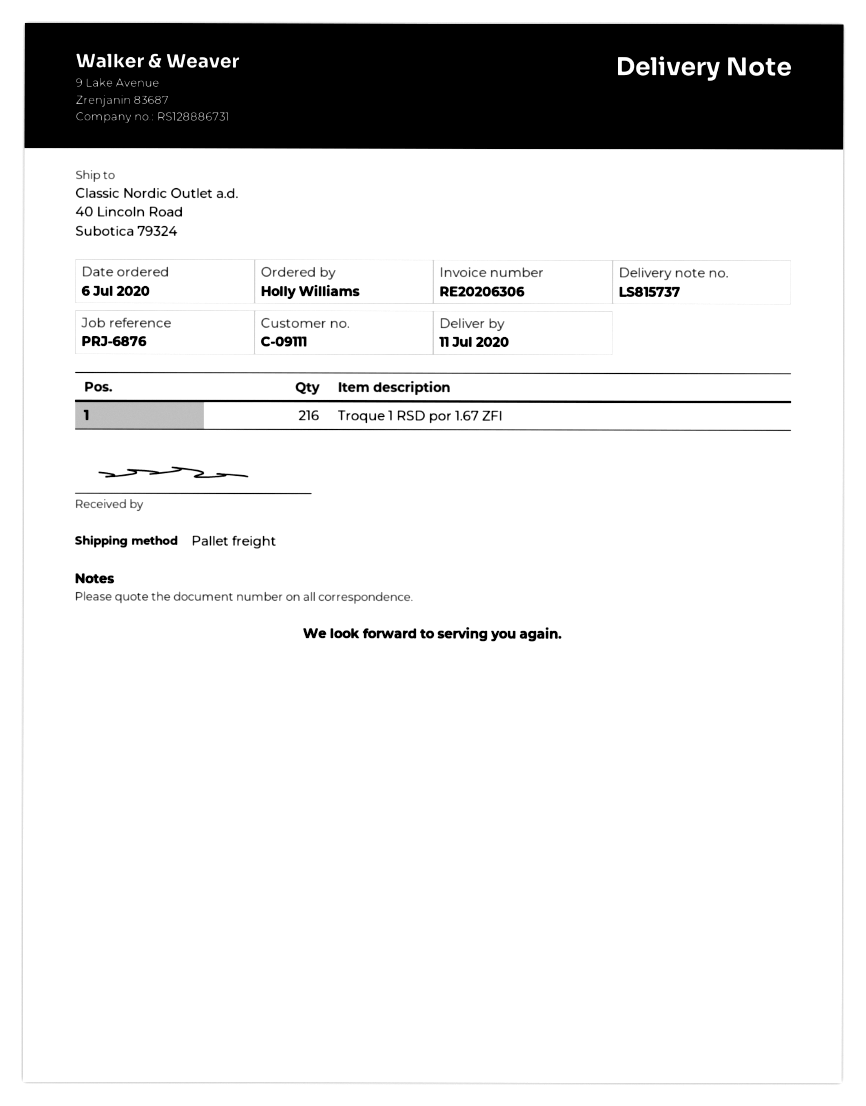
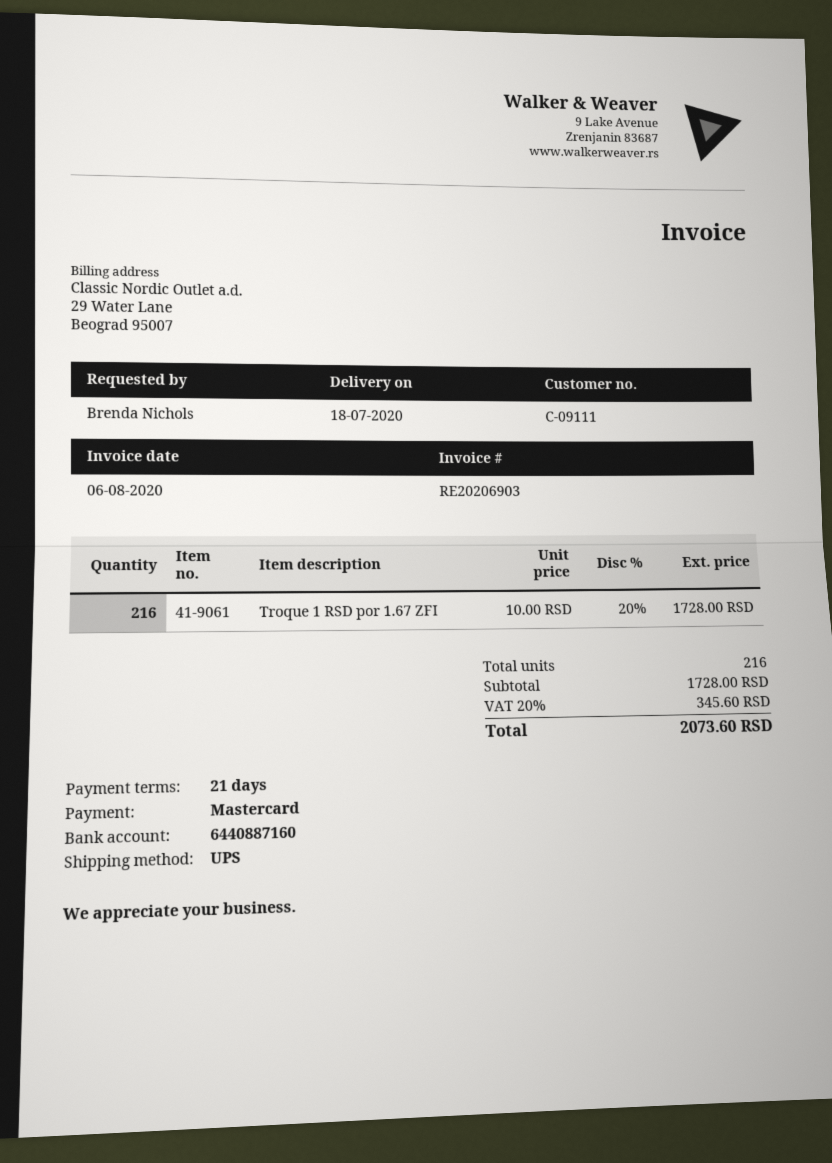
delivery date: 2020-07-11 -> 2020-07-18
invoice number: RE20206306 -> RE20206903
ordered by: Holly Williams -> Brenda Nichols
shipping method: pallet freight -> UPS

